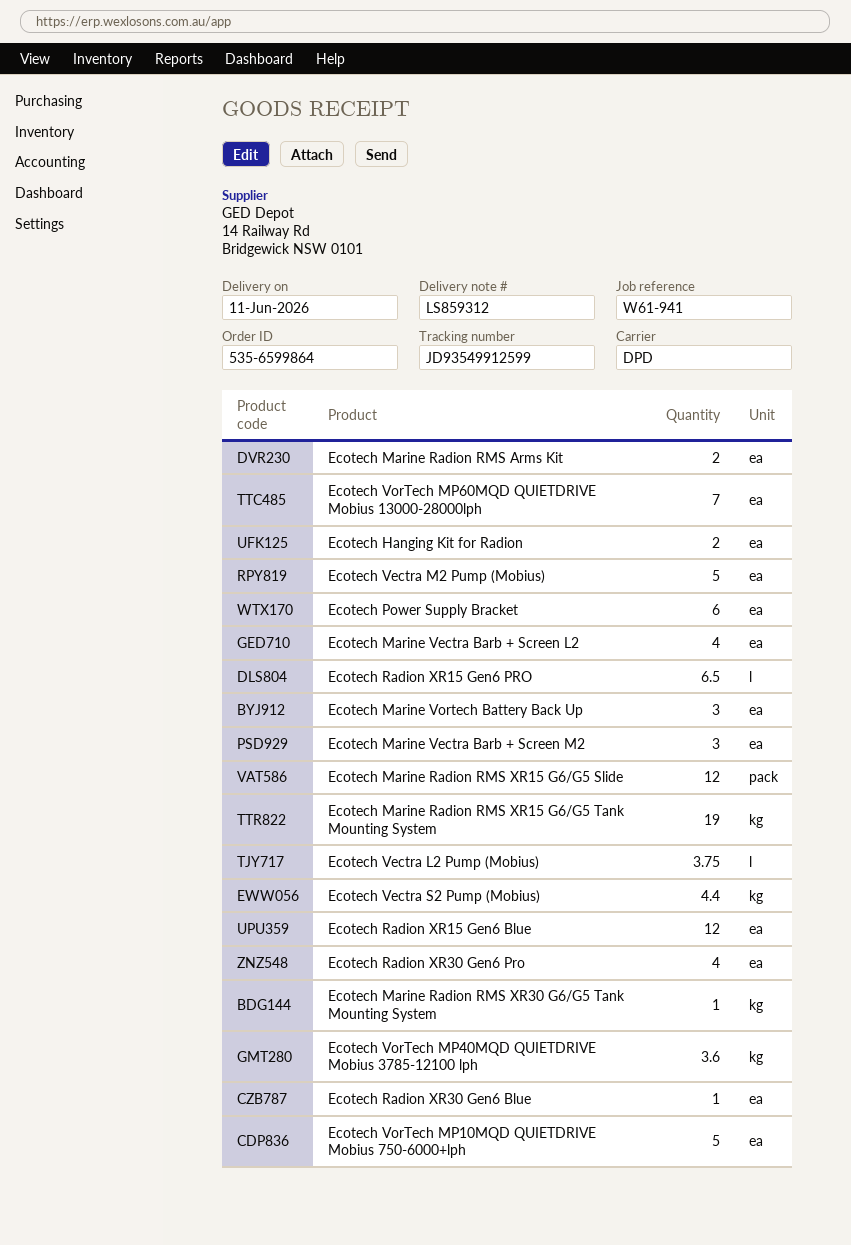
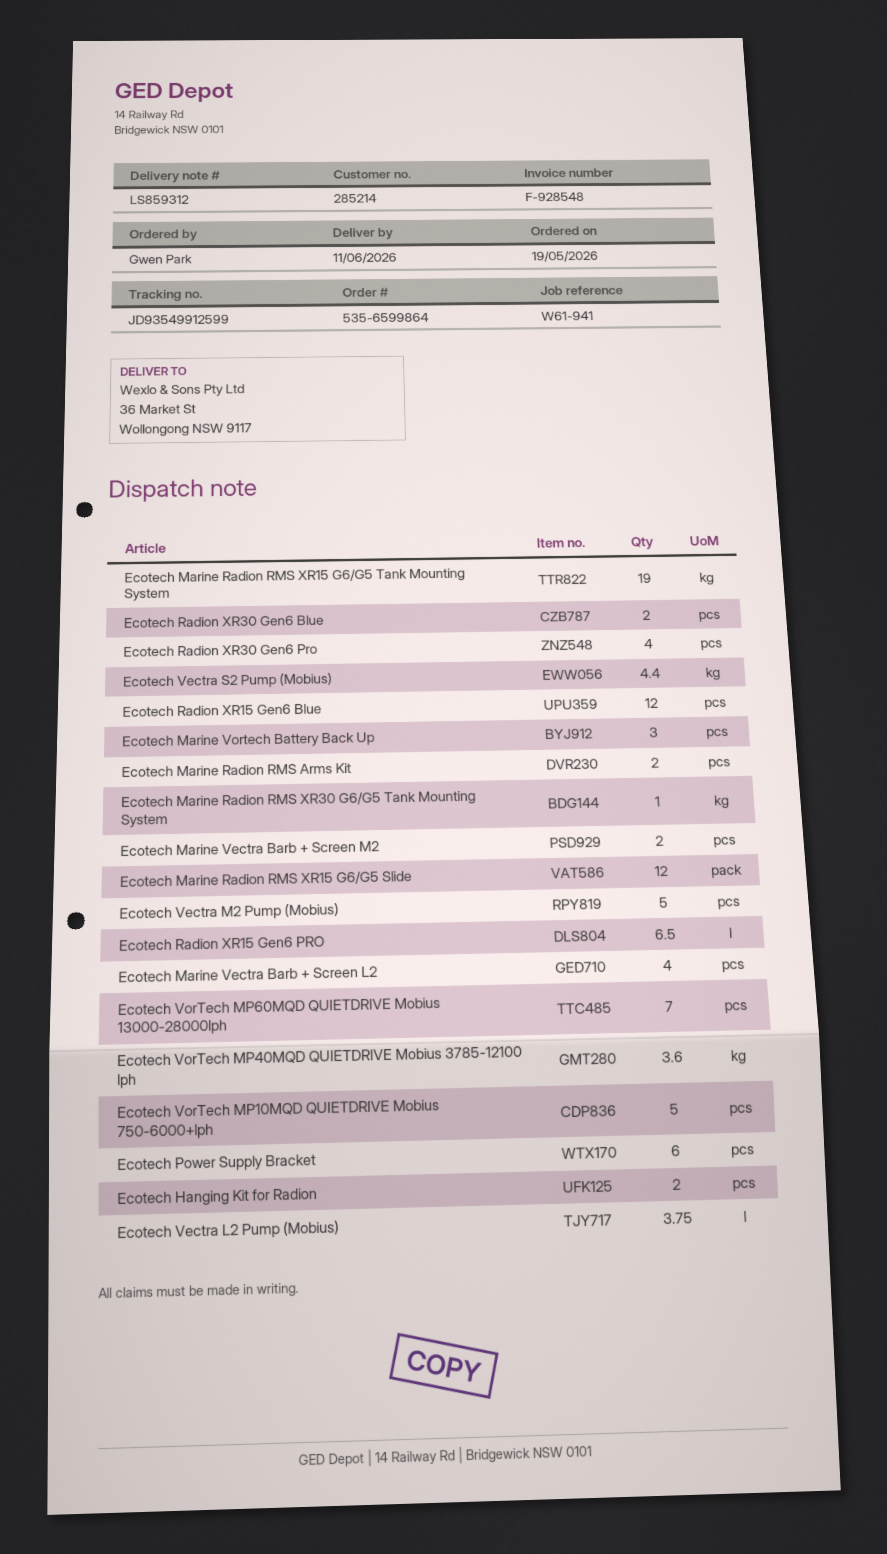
Ecotech Marine Vectra Barb + Screen M2: 3 -> 2
Ecotech Radion XR30 Gen6 Blue: 1 -> 2

